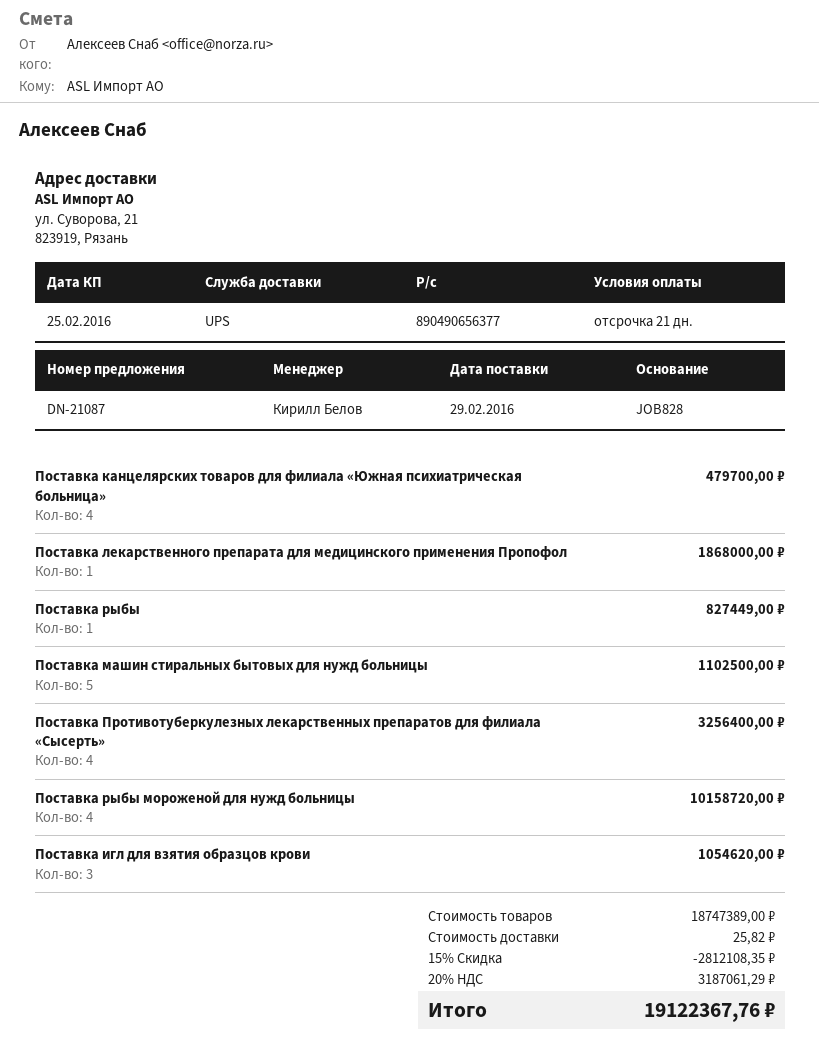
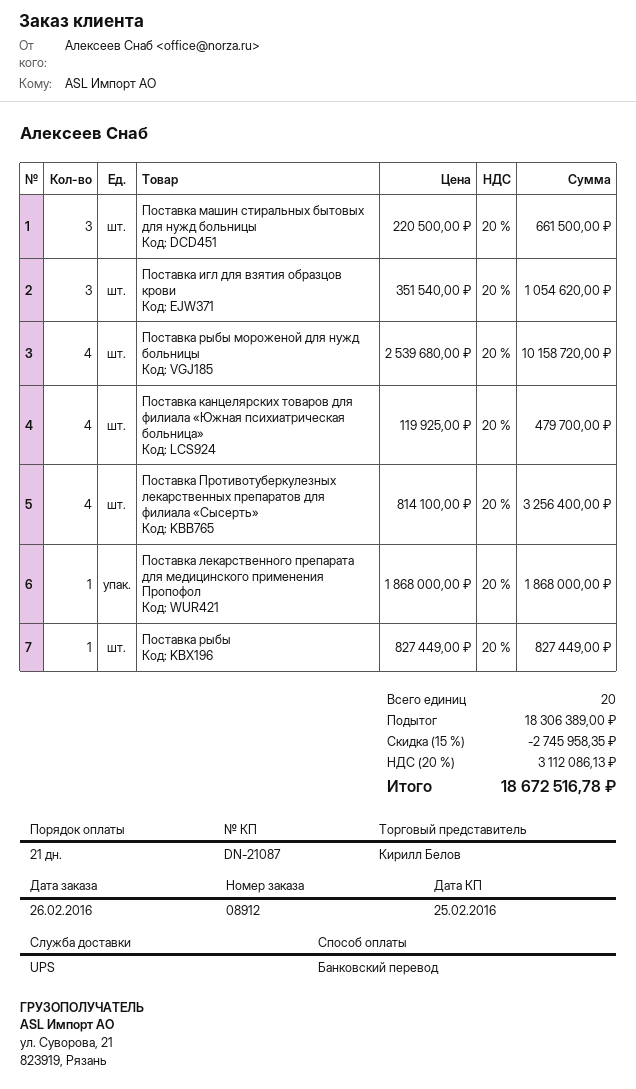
Поставка машин стиральных бытовых для нужд больницы: 5 for 1102500.00 -> 3 for 661500.00
subtotal: 18747389.00 -> 18306389.00
discount: 15% = 2812108.35 -> 15% = 2745958.35
shipping: 25.82 -> none
tax: 20% = 3187061.29 -> 20% = 3112086.13
total: 19122367.76 -> 18672516.78

